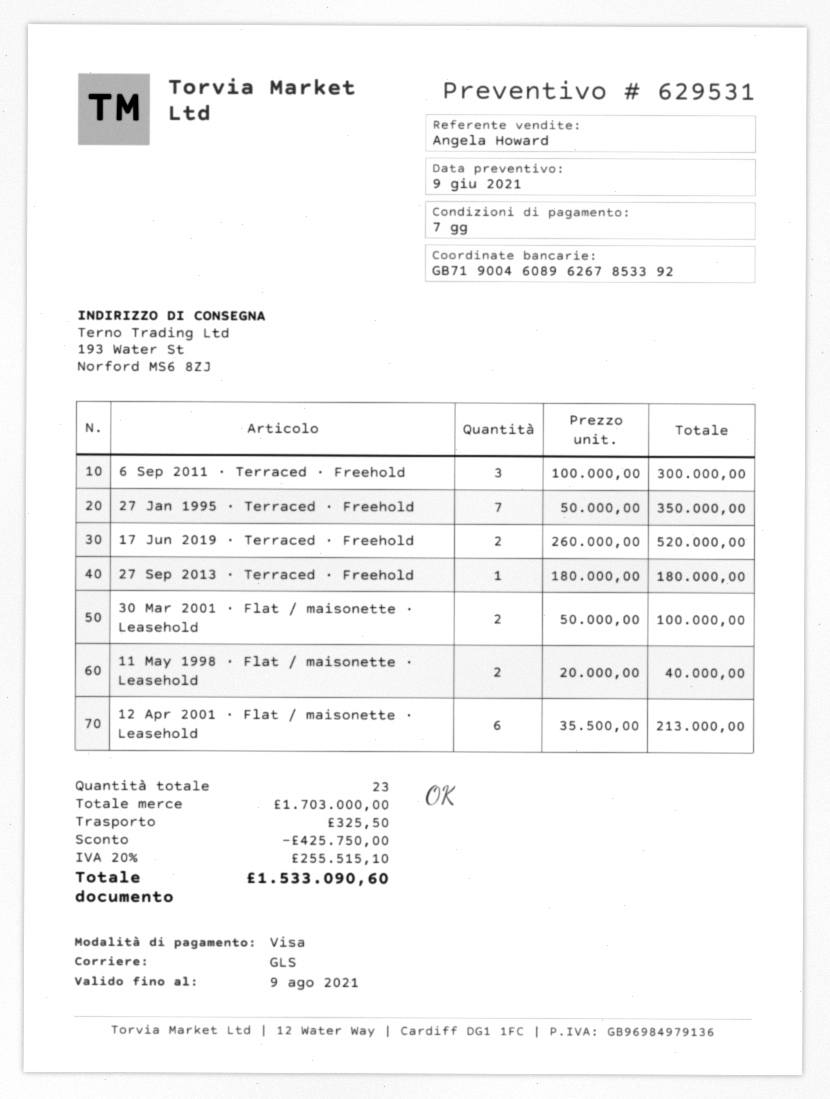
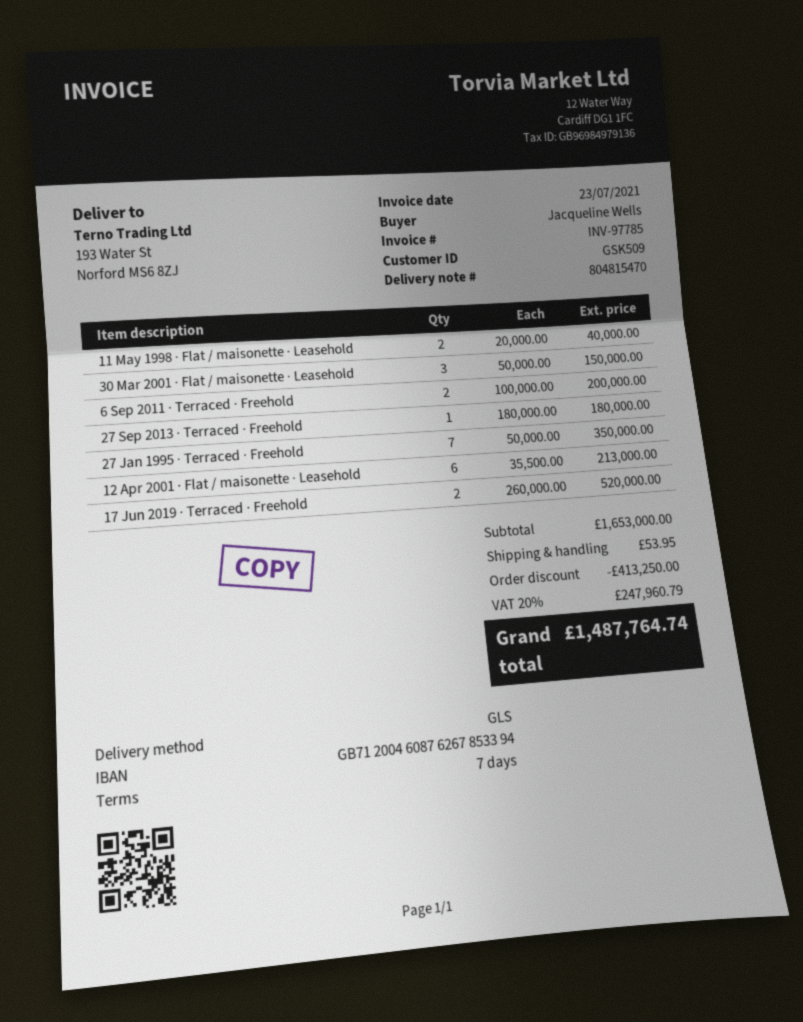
bank account: GB71900460896267853392 -> GB71200460876267853394
6 Sep 2011 · Terraced · Freehold: 3 x 100000.00 = 300000.00 -> 2 x 100000.00 = 200000.00
30 Mar 2001 · Flat / maisonette · Leasehold: 2 x 50000.00 = 100000.00 -> 3 x 50000.00 = 150000.00
subtotal: 1703000.00 -> 1653000.00
discount: 425750.00 -> 413250.00
shipping: 325.50 -> 53.95
tax: 20% = 255515.10 -> 20% = 247960.79
total: 1533090.60 -> 1487764.74

